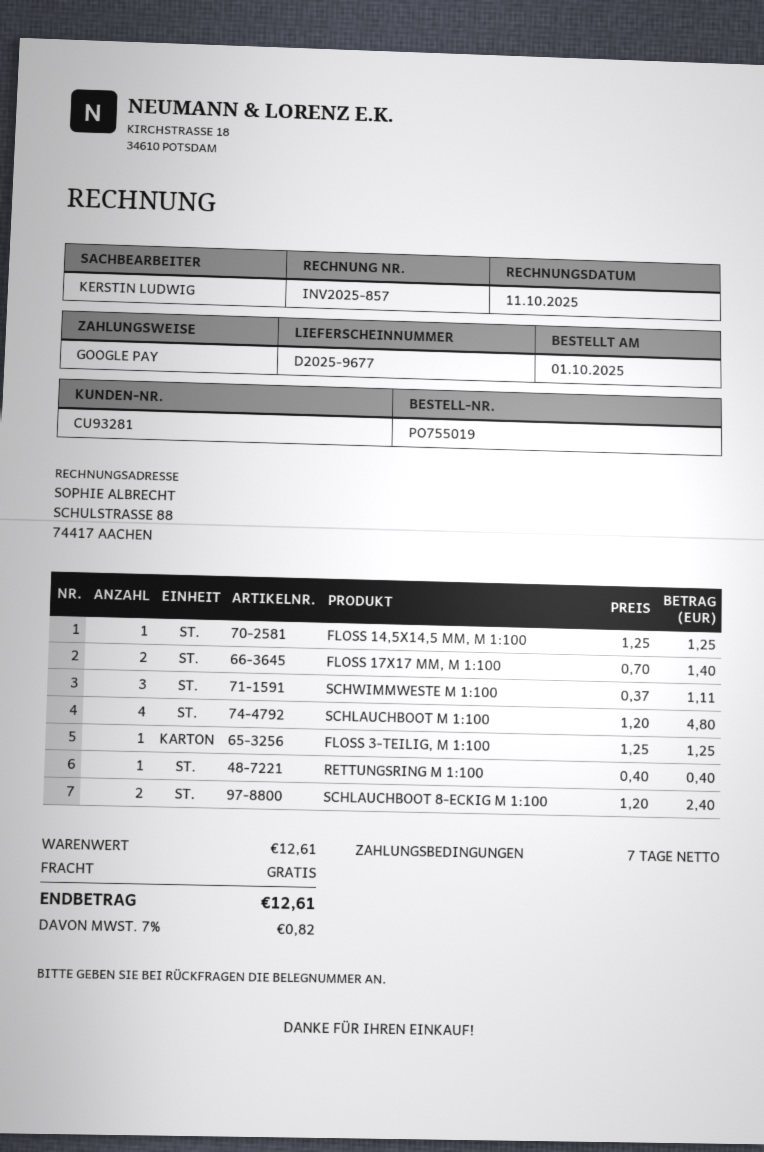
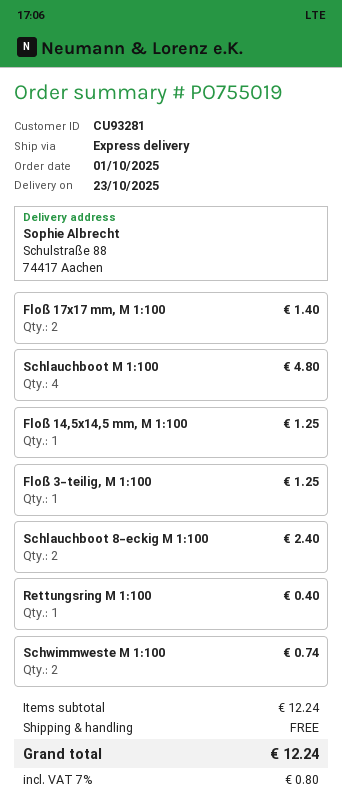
SCHWIMMWESTE M 1:100: 3 for 1.11 -> 2 for 0.74
subtotal: 12.61 -> 12.24
tax: 7% = 0.82 -> 7% = 0.80
total: 12.61 -> 12.24

